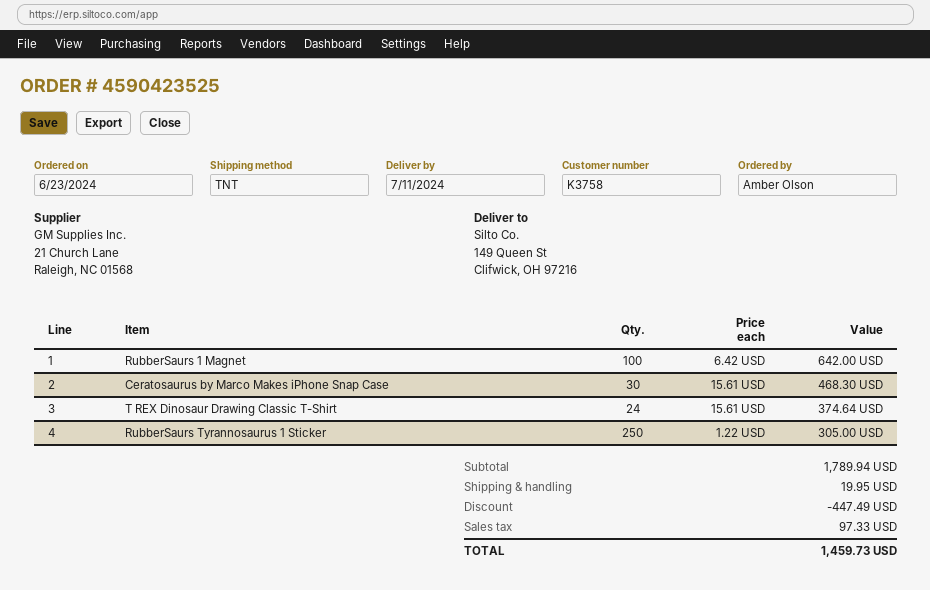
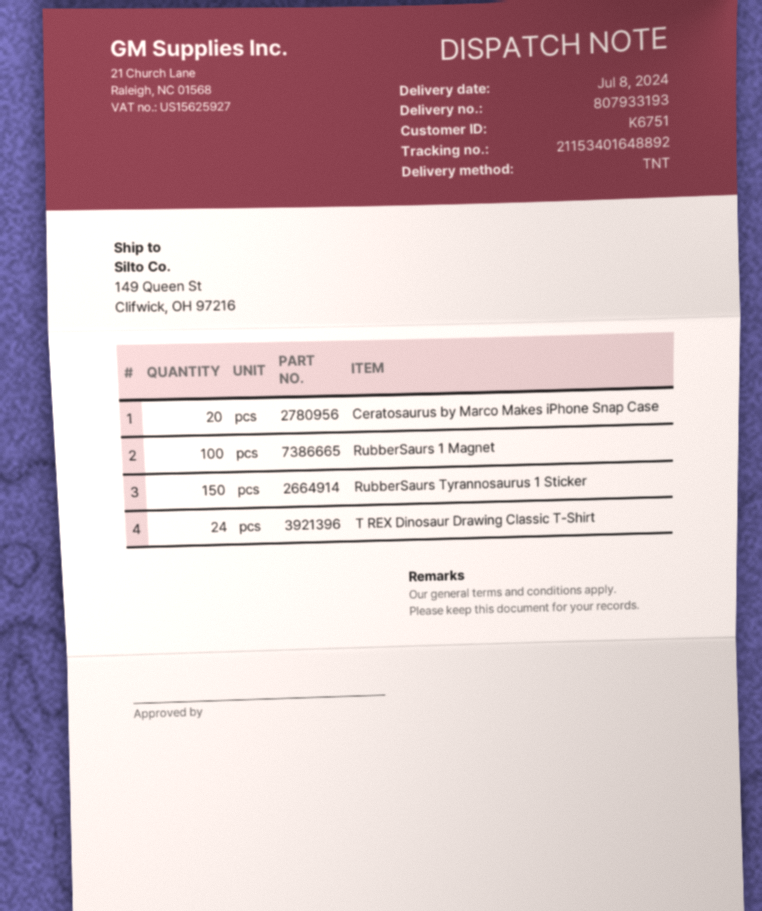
delivery date: 2024-07-11 -> 2024-07-08
customer number: K3758 -> K6751
Ceratosaurus by Marco Makes iPhone Snap Case: 30 -> 20
RubberSaurs Tyrannosaurus 1 Sticker: 250 -> 150

